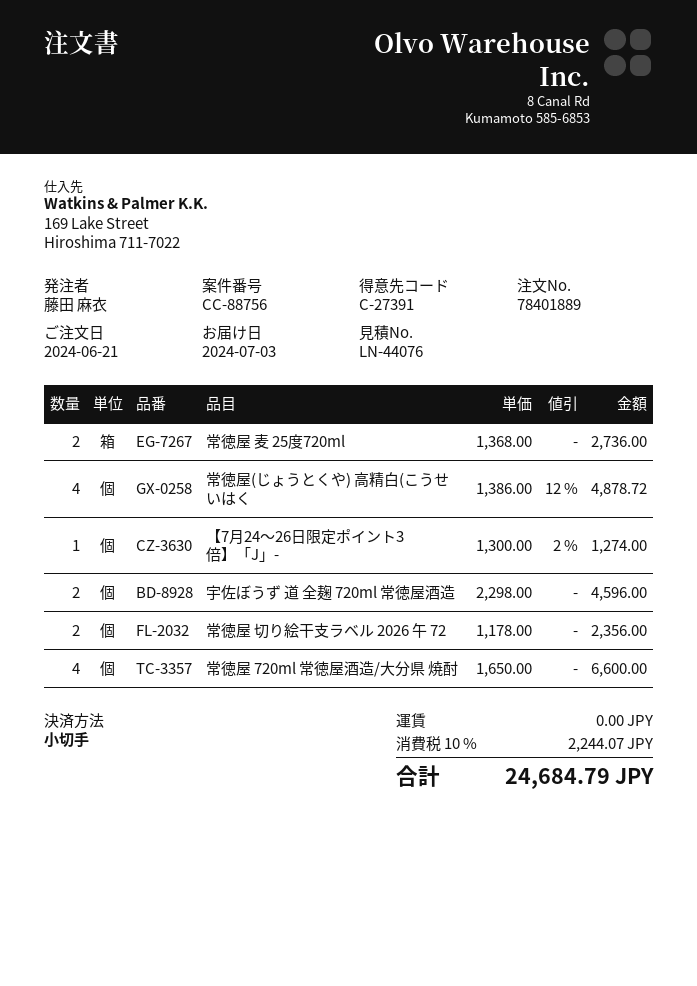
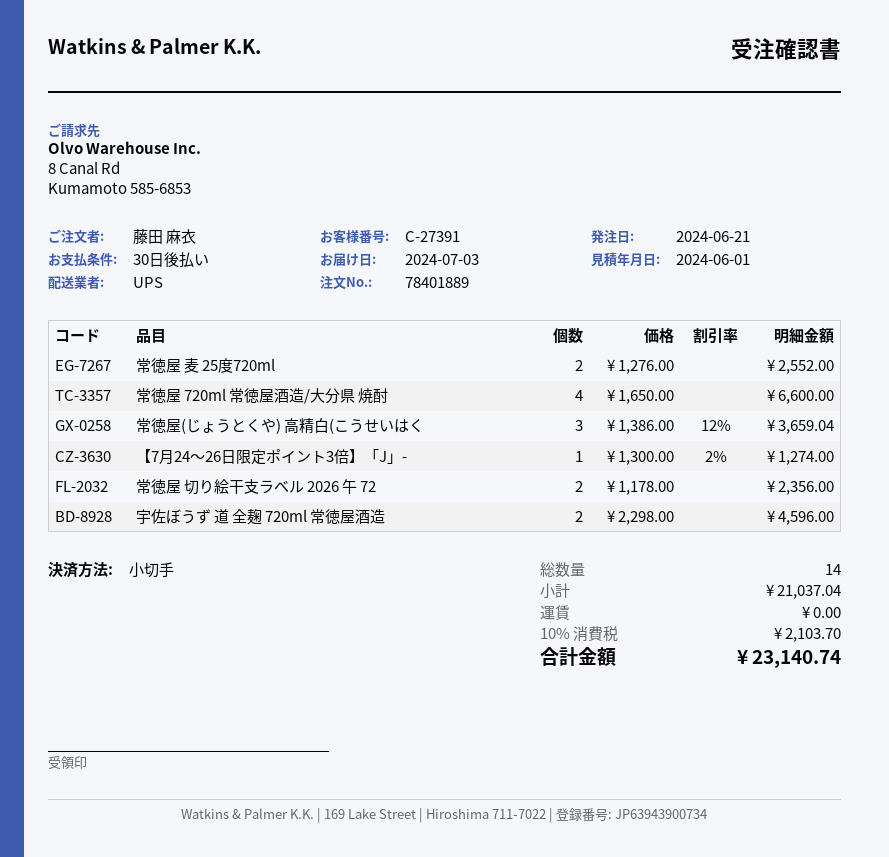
常徳屋 麦 25度720ml: 2 x 1368.00 = 2736.00 -> 2 x 1276.00 = 2552.00
常徳屋(じょうとくや) 高精白(こうせいはく: 4 x 1386.00 - 12% = 4878.72 -> 3 x 1386.00 - 12% = 3659.04
tax: 10% = 2244.07 -> 10% = 2103.70
total: 24684.79 -> 23140.74

